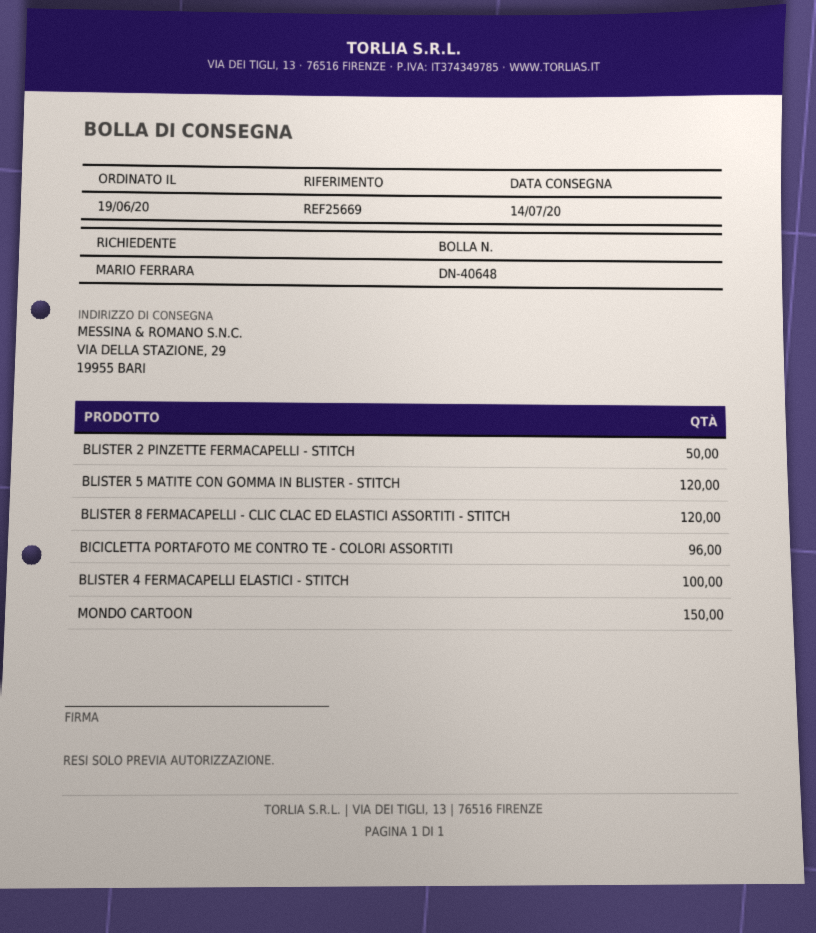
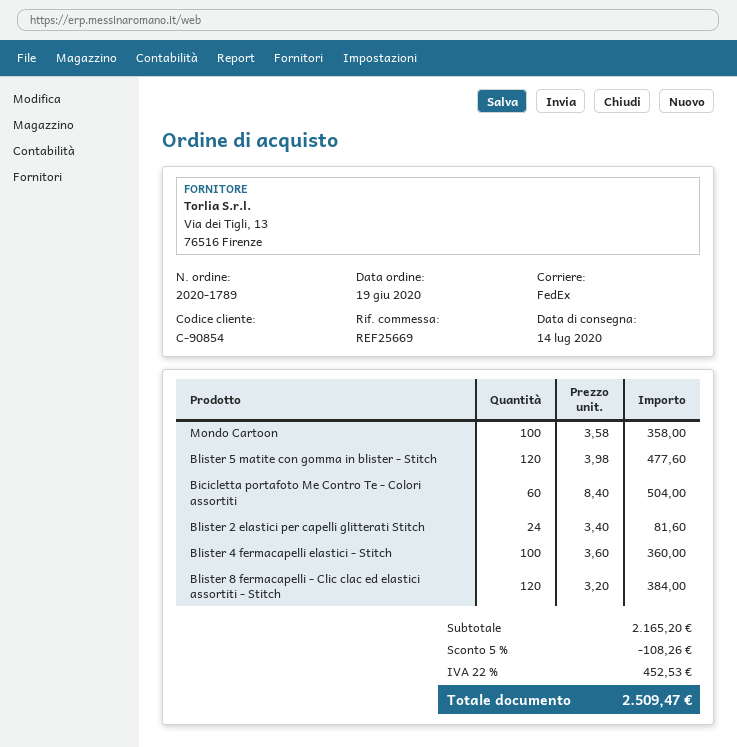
BLISTER 2 PINZETTE FERMACAPELLI - STITCH: 50 -> none
BICICLETTA PORTAFOTO ME CONTRO TE - COLORI ASSORTITI: 96 -> 60
MONDO CARTOON: 150 -> 100
Blister 2 elastici per capelli glitterati Stitch: none -> 24

